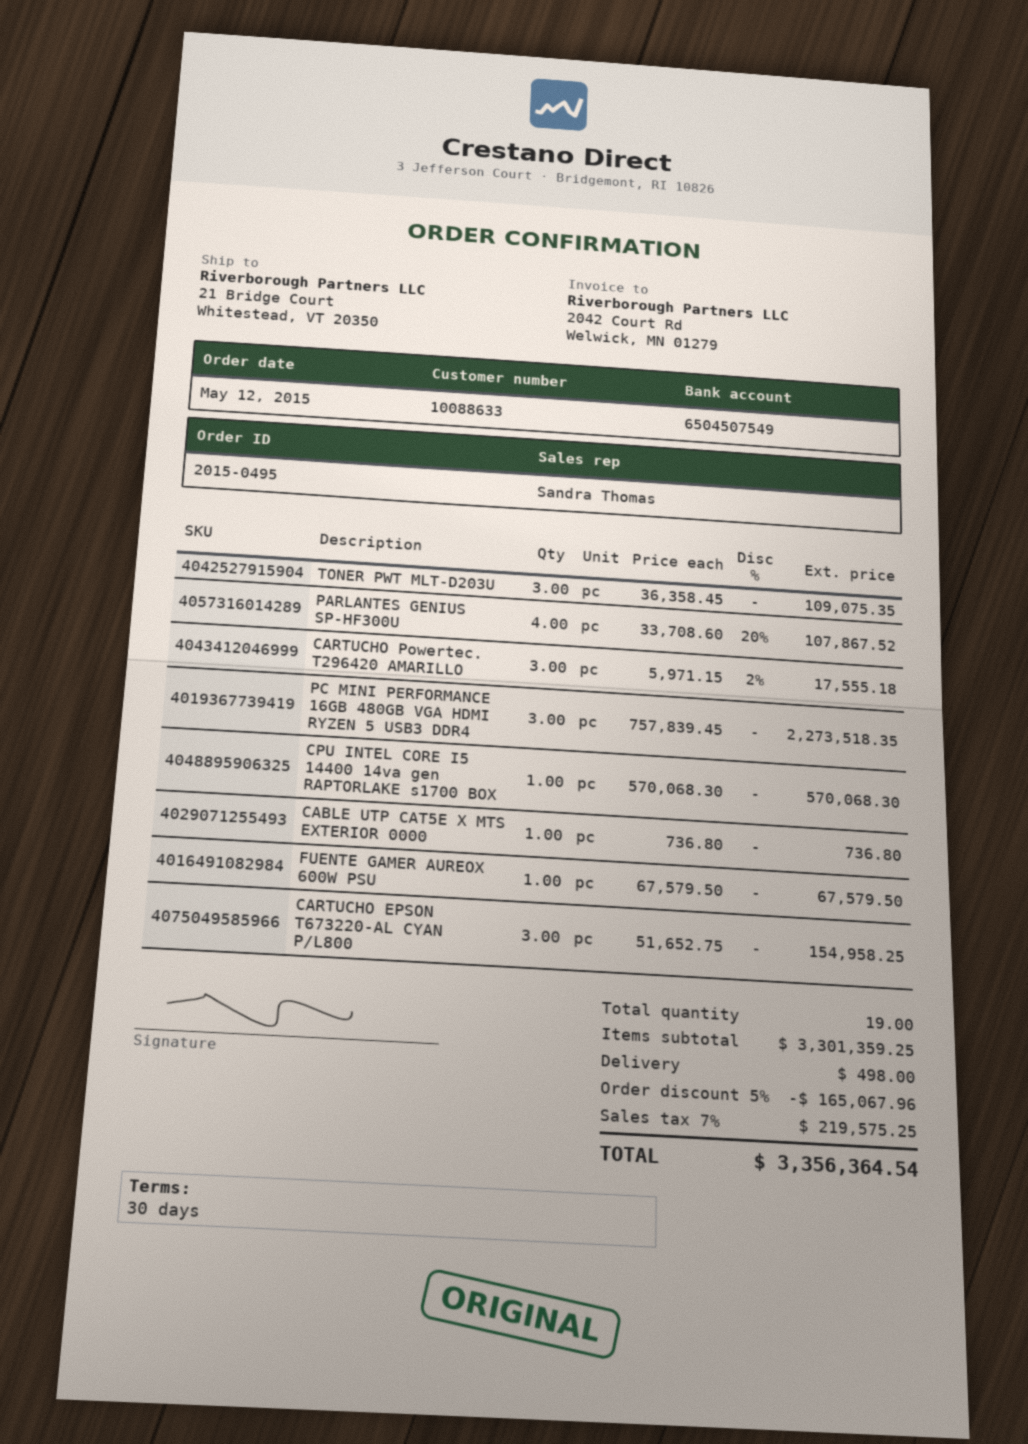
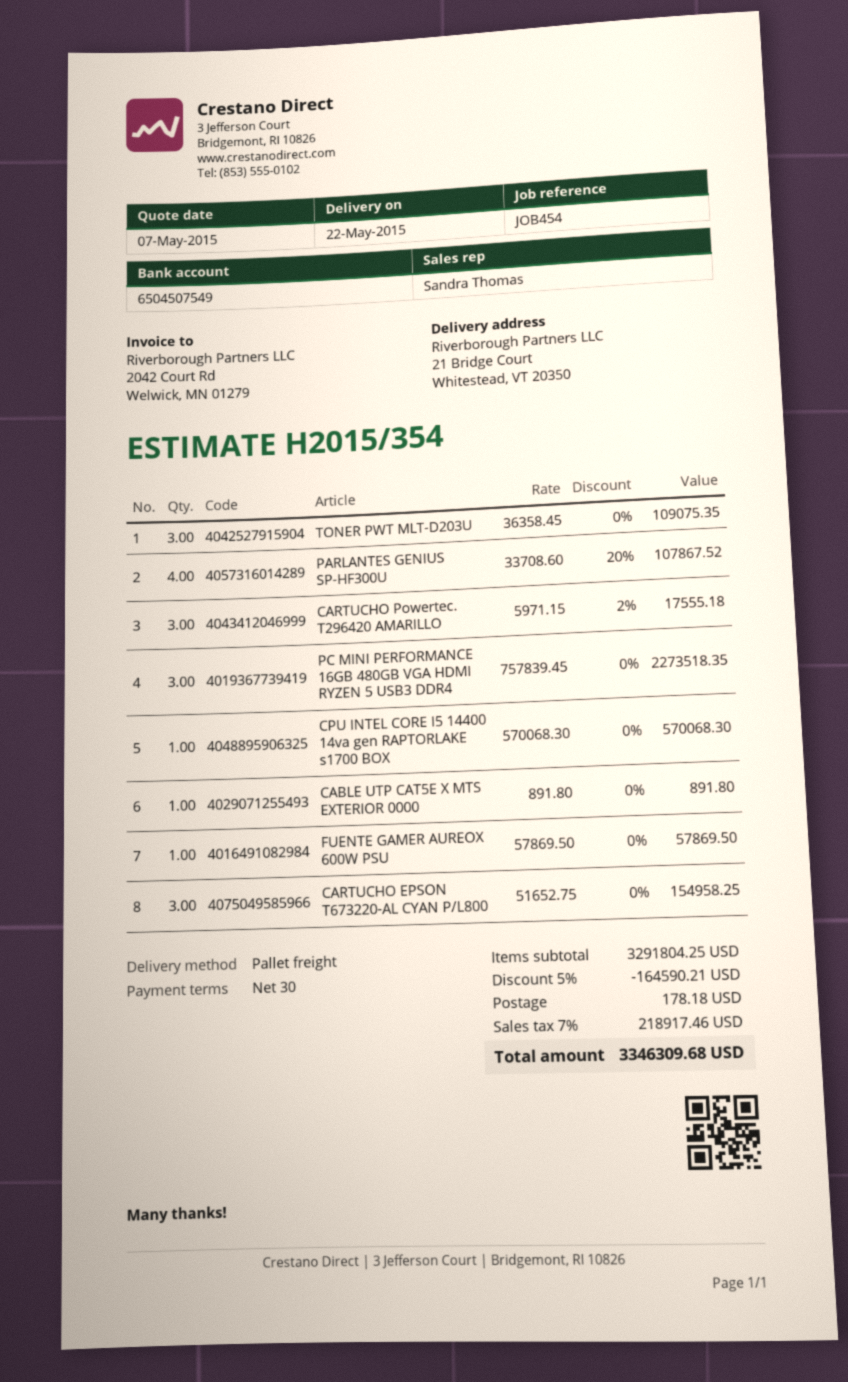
CABLE UTP CAT5E X MTS EXTERIOR 0000: 1 x 736.80 = 736.80 -> 1 x 891.80 = 891.80
FUENTE GAMER AUREOX 600W PSU: 1 x 67579.50 = 67579.50 -> 1 x 57869.50 = 57869.50
subtotal: 3301359.25 -> 3291804.25
discount: 5% = 165067.96 -> 5% = 164590.21
shipping: 498.00 -> 178.18
tax: 7% = 219575.25 -> 7% = 218917.46
total: 3356364.54 -> 3346309.68

